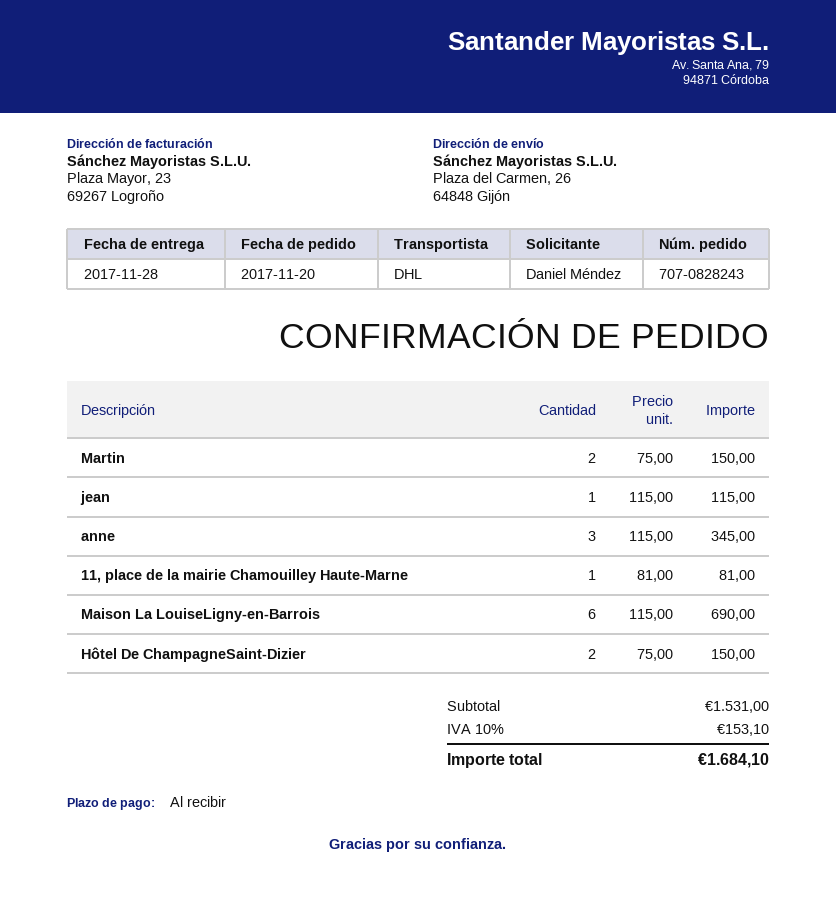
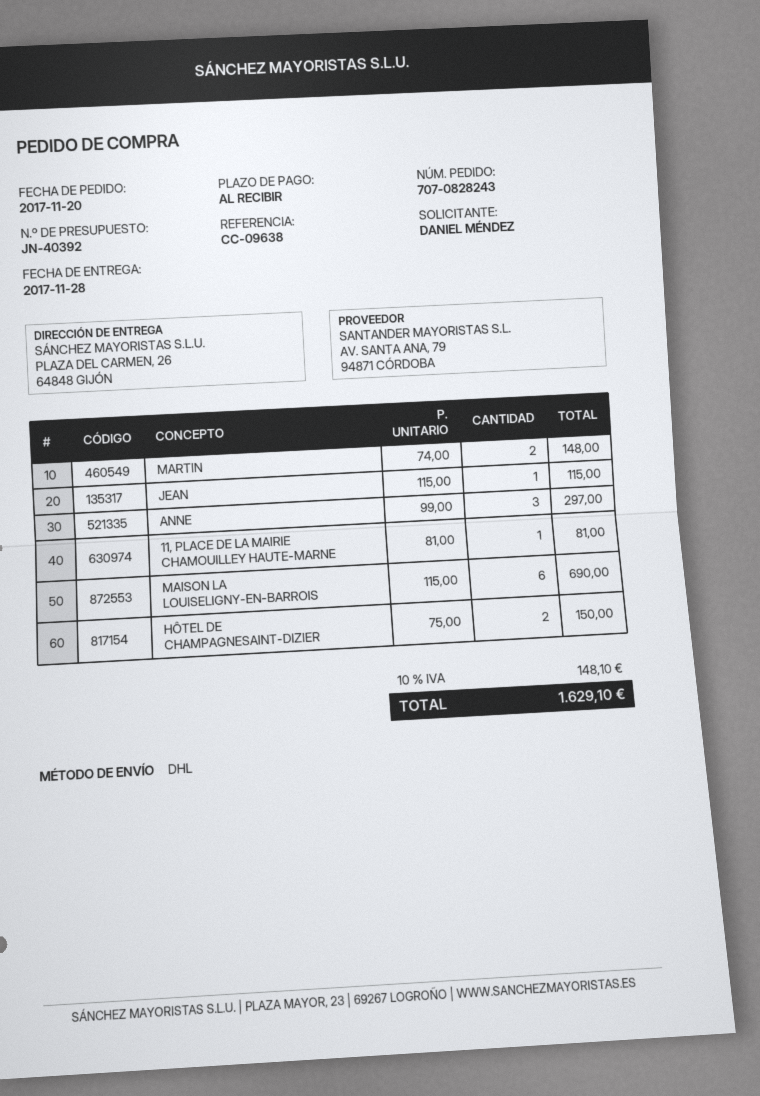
Martin: 2 x 75.00 = 150.00 -> 2 x 74.00 = 148.00
anne: 3 x 115.00 = 345.00 -> 3 x 99.00 = 297.00
tax: 10% = 153.10 -> 10% = 148.10
total: 1684.10 -> 1629.10

